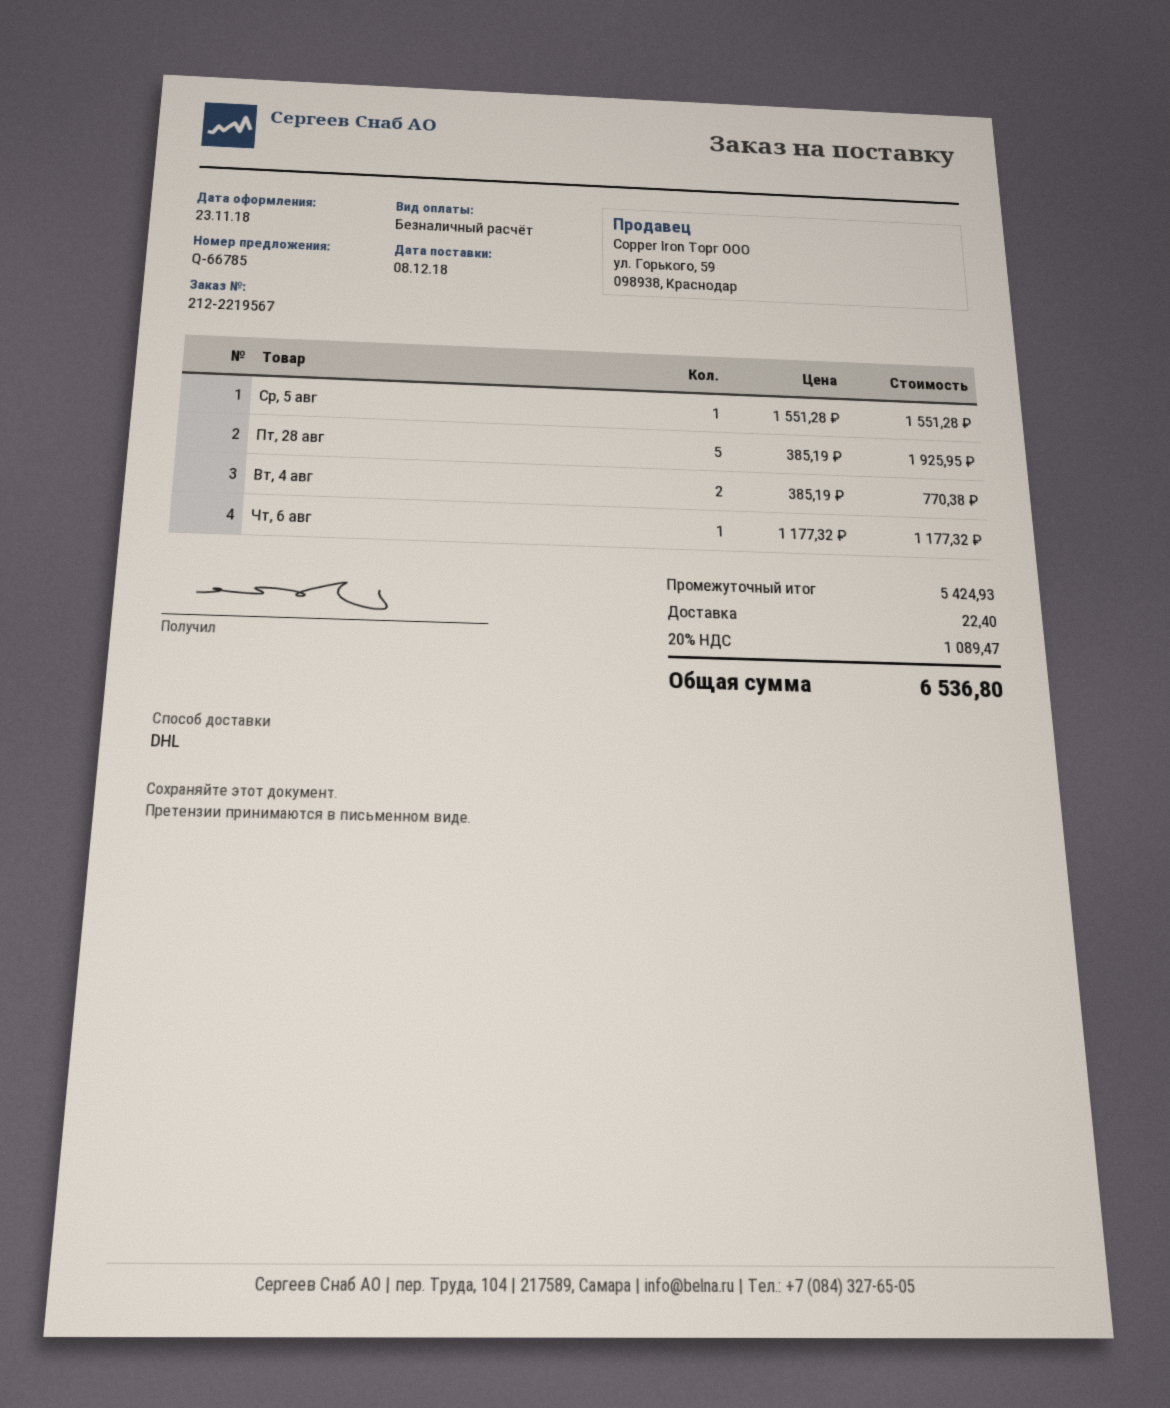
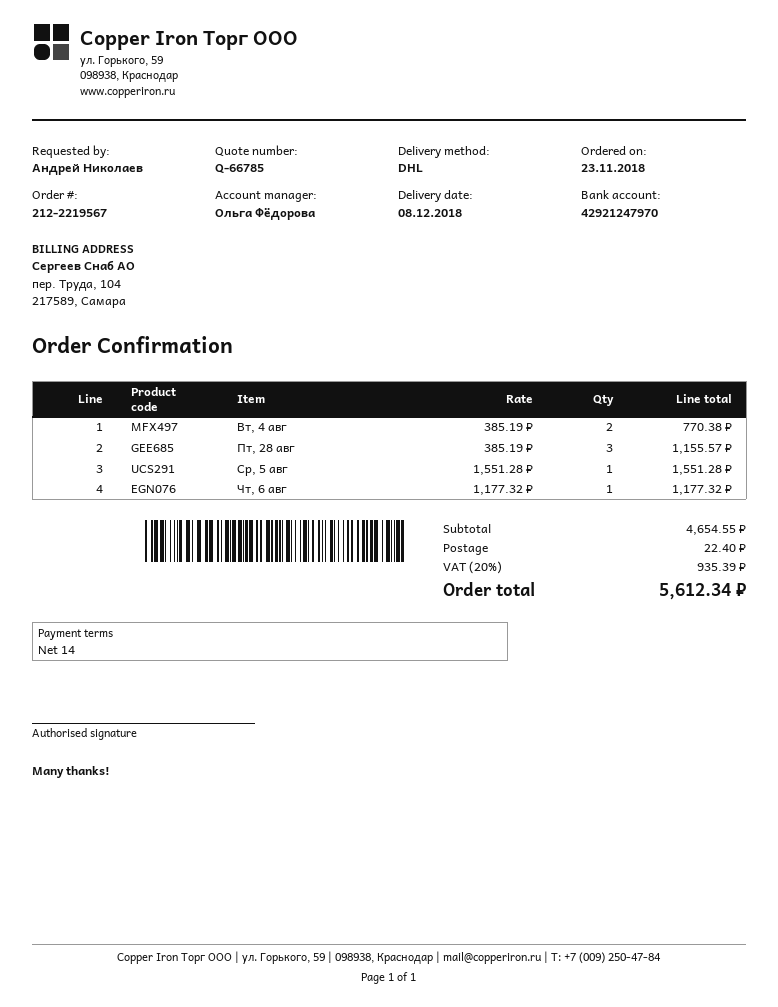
Пт, 28 авг: 5 x 385.19 = 1925.95 -> 3 x 385.19 = 1155.57
subtotal: 5424.93 -> 4654.55
tax: 20% = 1089.47 -> 20% = 935.39
total: 6536.80 -> 5612.34

